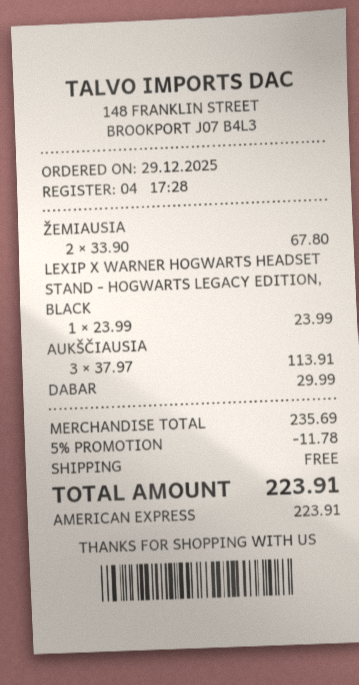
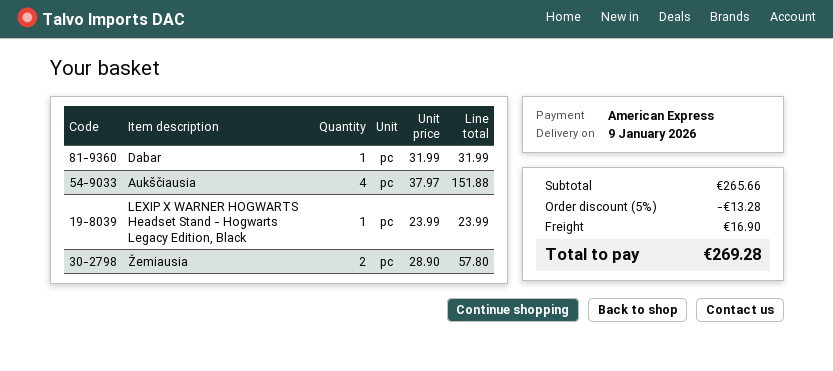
ŽEMIAUSIA: 2 x 33.90 = 67.80 -> 2 x 28.90 = 57.80
AUKŠČIAUSIA: 3 x 37.97 = 113.91 -> 4 x 37.97 = 151.88
DABAR: 1 x 29.99 = 29.99 -> 1 x 31.99 = 31.99
subtotal: 235.69 -> 265.66
discount: 5% = 11.78 -> 5% = 13.28
shipping: 0.00 -> 16.90
total: 223.91 -> 269.28

